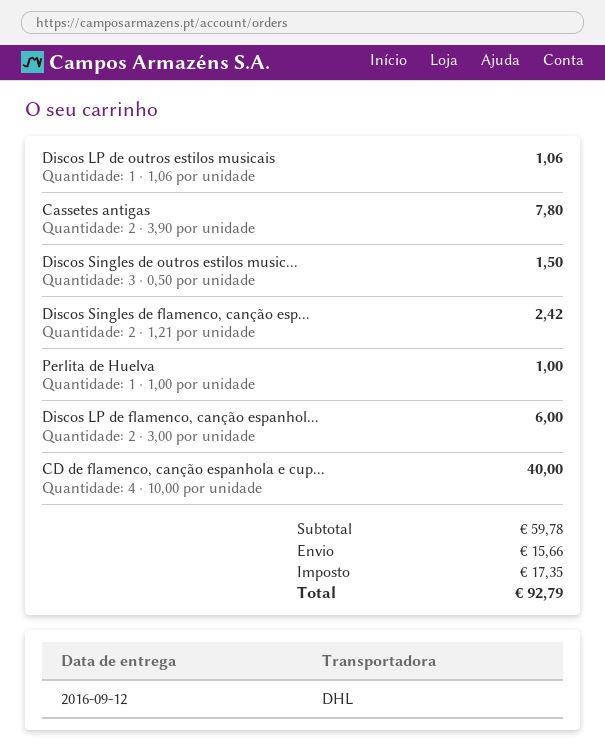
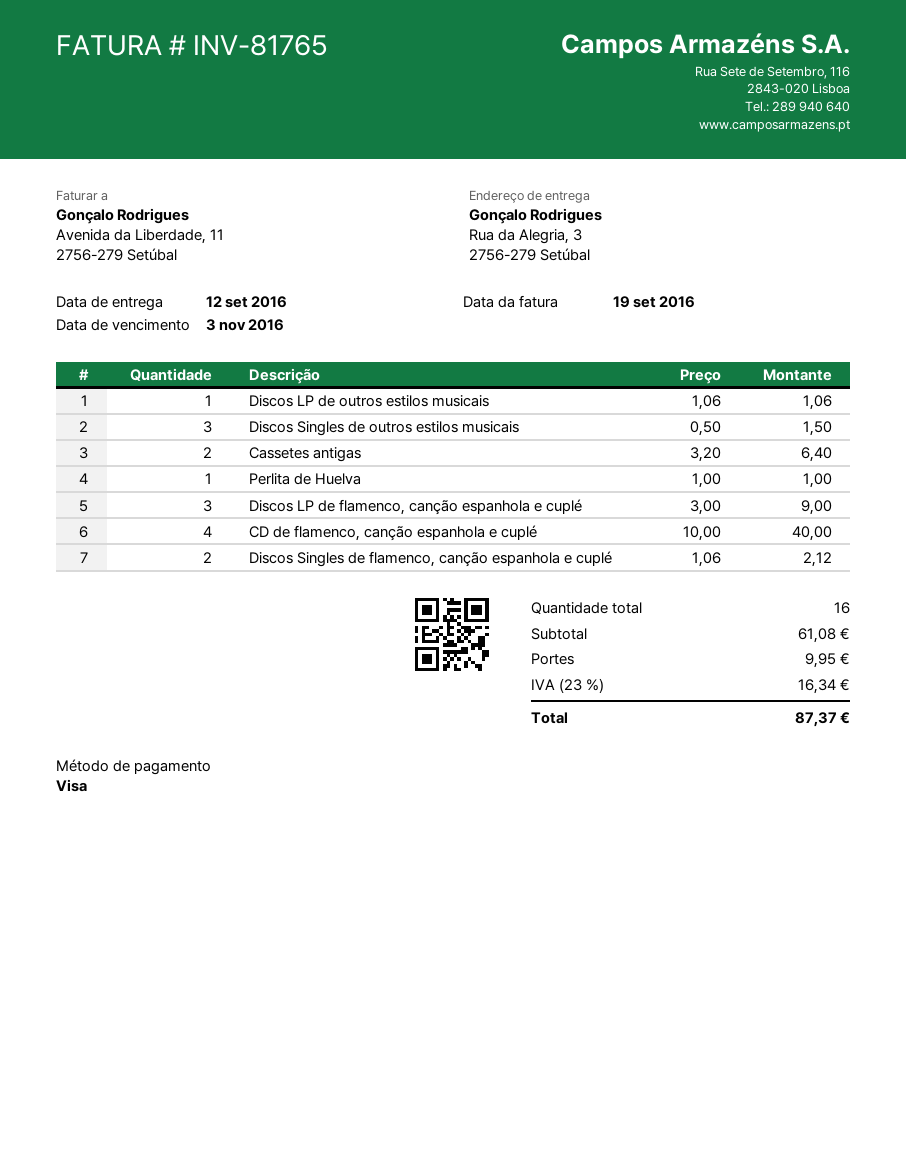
Cassetes antigas: 2 x 3.90 = 7.80 -> 2 x 3.20 = 6.40
Discos Singles de flamenco, canção esp...: 2 x 1.21 = 2.42 -> 2 x 1.06 = 2.12
Discos LP de flamenco, canção espanhol...: 2 x 3.00 = 6.00 -> 3 x 3.00 = 9.00
subtotal: 59.78 -> 61.08
shipping: 15.66 -> 9.95
tax: 17.35 -> 16.34
total: 92.79 -> 87.37

